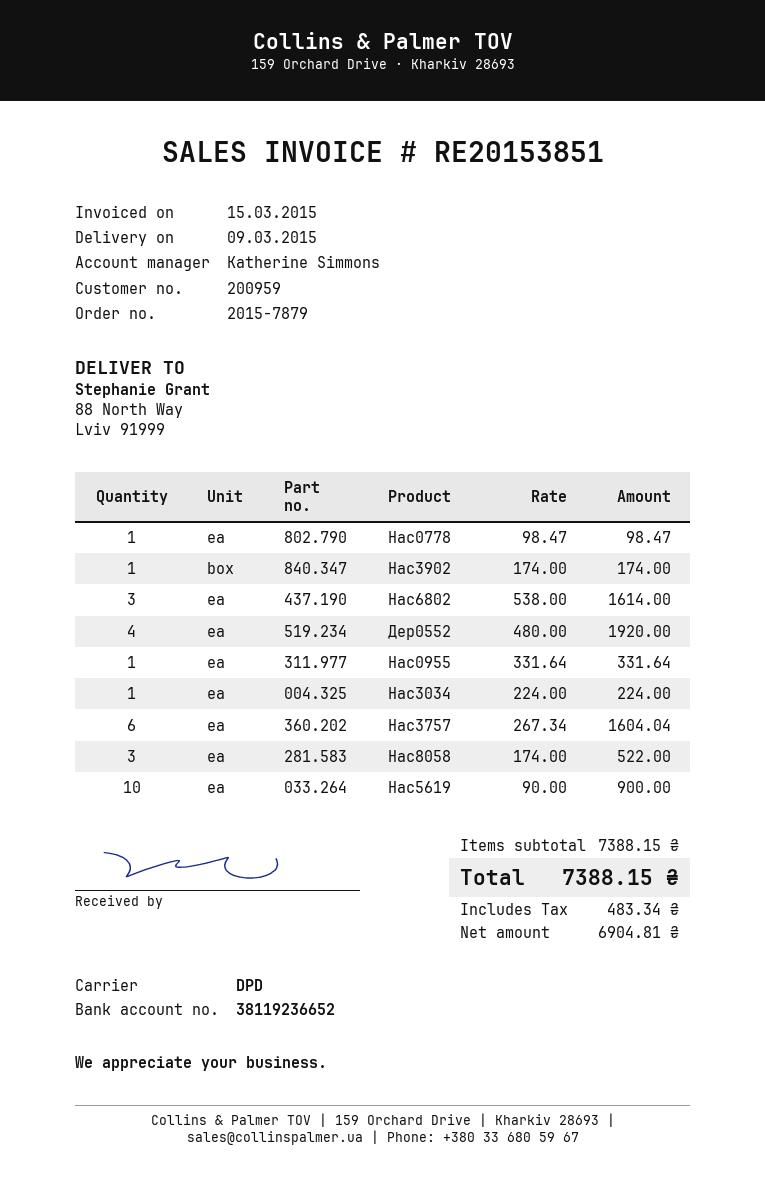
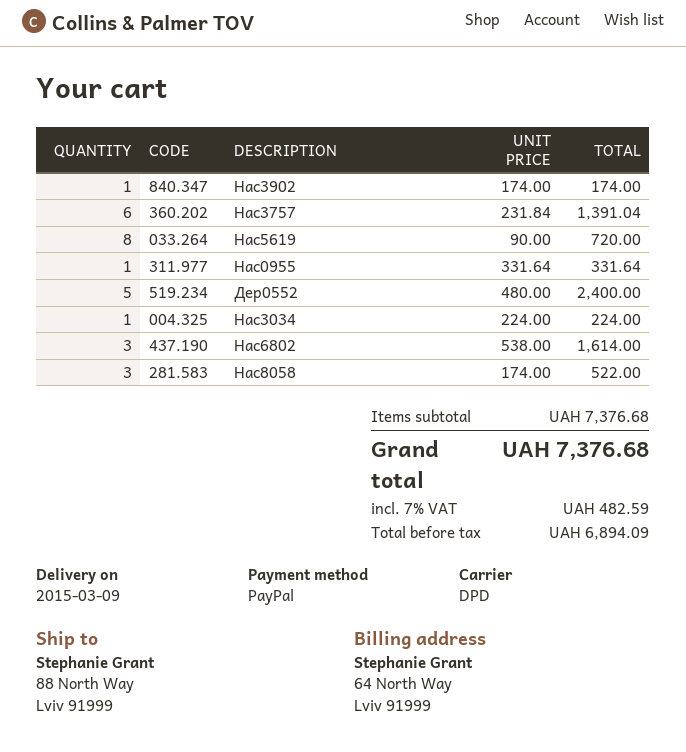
Нас0778: 1 x 98.47 = 98.47 -> none
Дер0552: 4 x 480.00 = 1920.00 -> 5 x 480.00 = 2400.00
Нас3757: 6 x 267.34 = 1604.04 -> 6 x 231.84 = 1391.04
Нас5619: 10 x 90.00 = 900.00 -> 8 x 90.00 = 720.00
subtotal: 7388.15 -> 7376.68
net: 6904.81 -> 6894.09
tax: 483.34 -> 482.59
total: 7388.15 -> 7376.68

